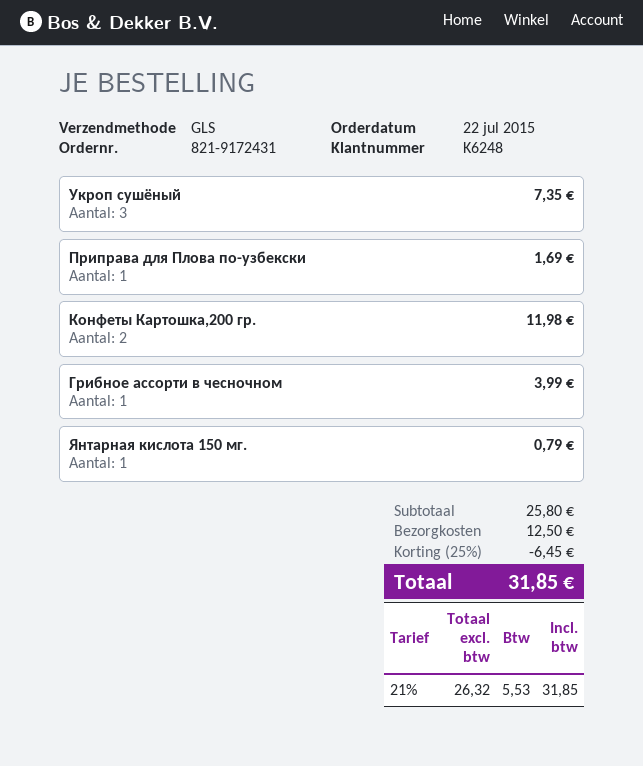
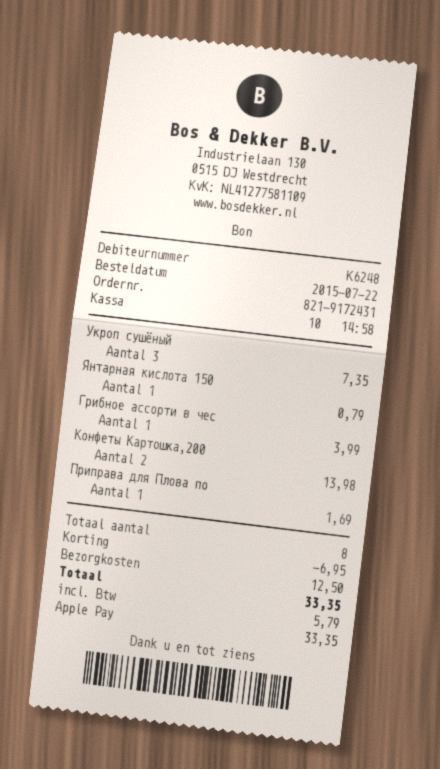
Конфеты Картошка,200 гр.: 2 for 11.98 -> 2 for 13.98
discount: 6.45 -> 6.95
tax: 5.53 -> 5.79
total: 31.85 -> 33.35

